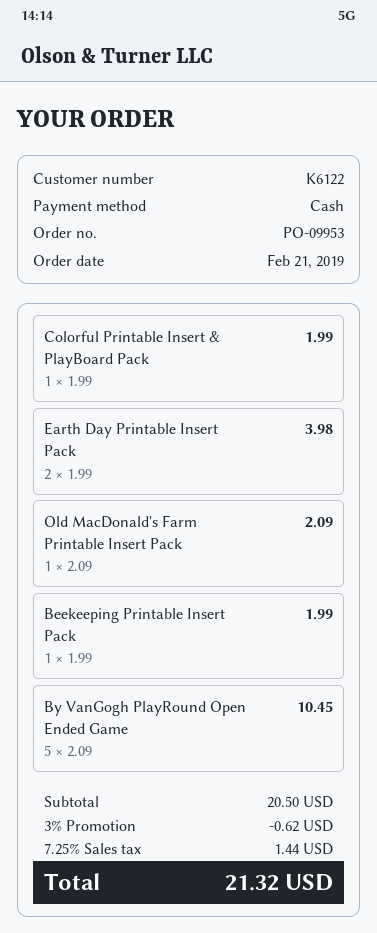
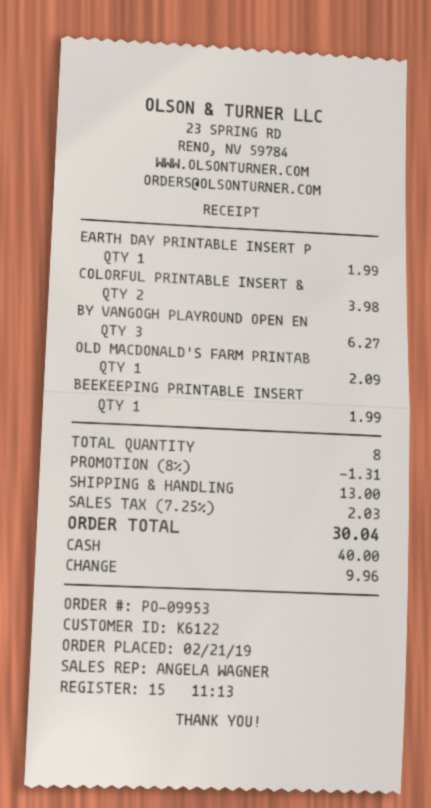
Colorful Printable Insert & PlayBoard Pack: 1 for 1.99 -> 2 for 3.98
Earth Day Printable Insert Pack: 2 for 3.98 -> 1 for 1.99
By VanGogh PlayRound Open Ended Game: 5 for 10.45 -> 3 for 6.27
discount: 3% = 0.62 -> 8% = 1.31
shipping: none -> 13.00
tax: 7.25% = 1.44 -> 7.25% = 2.03
total: 21.32 -> 30.04

